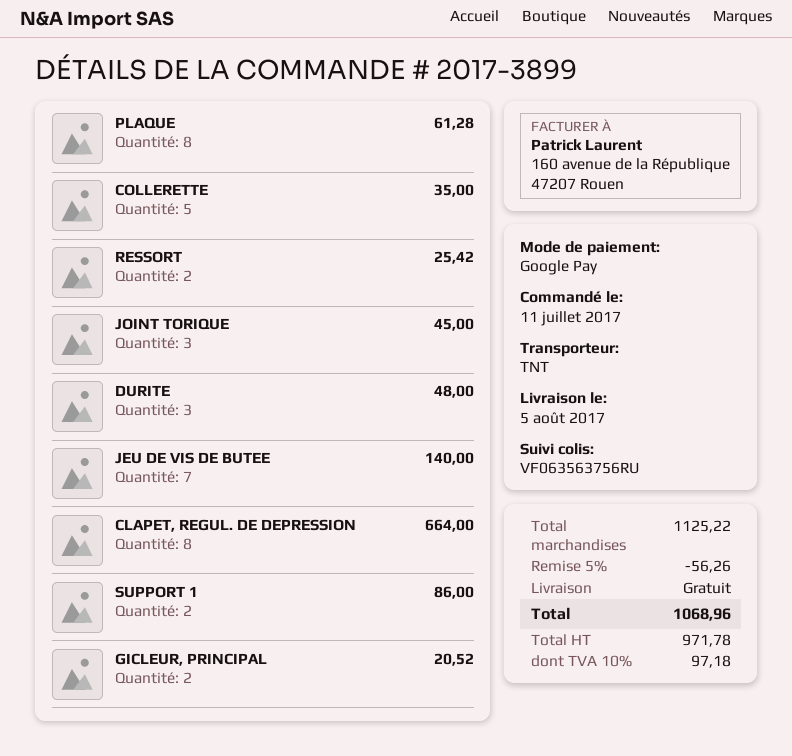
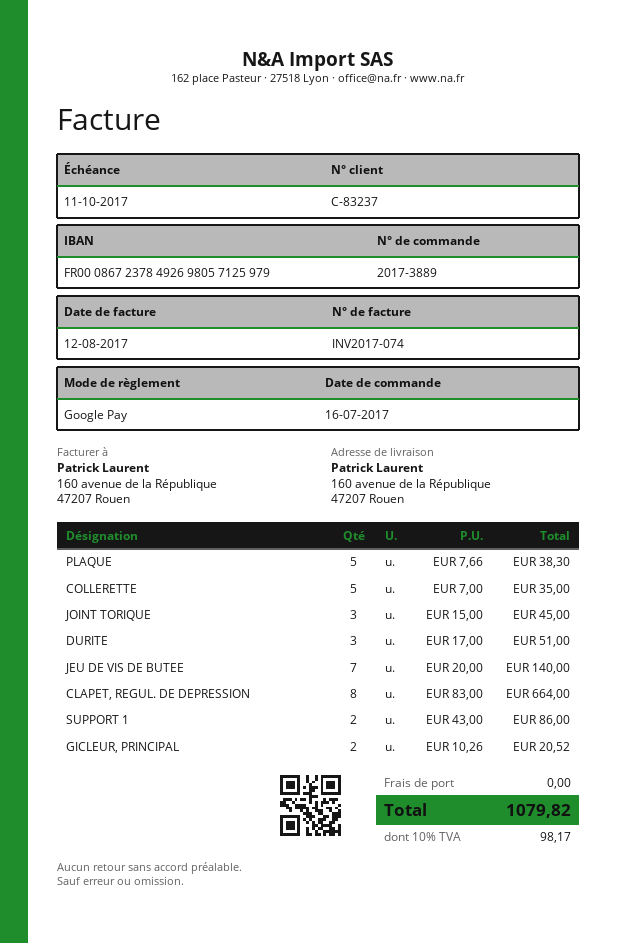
order number: 2017-3899 -> 2017-3889
order date: 2017-07-11 -> 2017-07-16
PLAQUE: 8 for 61.28 -> 5 for 38.30
RESSORT: 2 for 25.42 -> none
DURITE: 3 for 48.00 -> 3 for 51.00
discount: 5% = 56.26 -> none
tax: 10% = 97.18 -> 10% = 98.17
total: 1068.96 -> 1079.82

